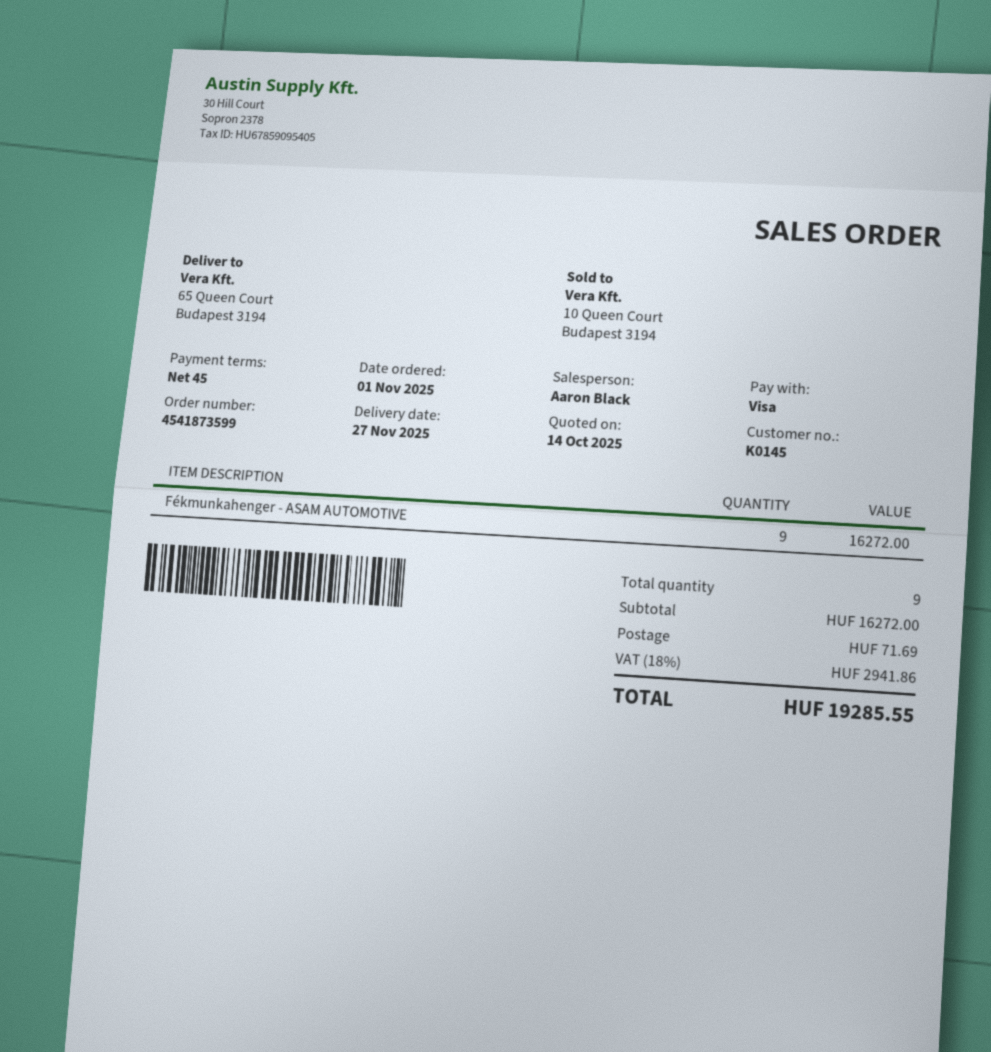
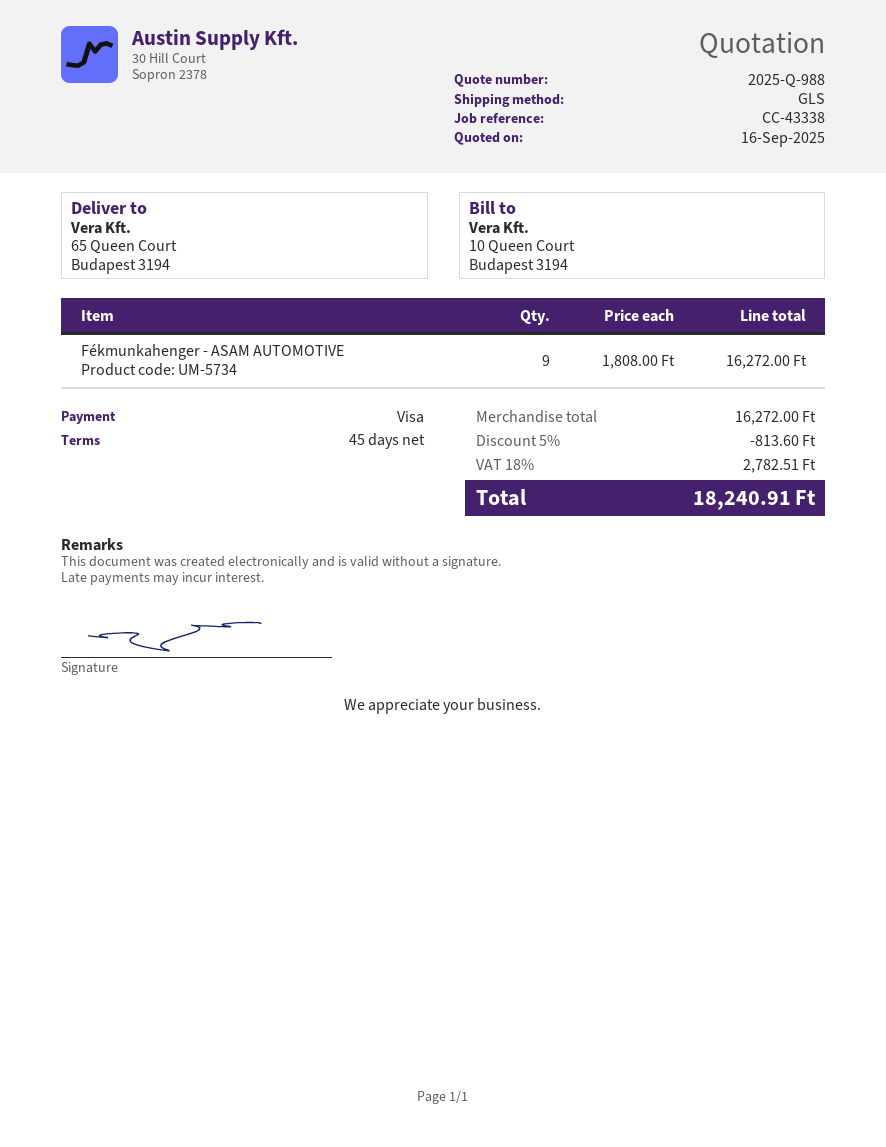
quote date: 2025-10-14 -> 2025-09-16
discount: none -> 5% = 813.60
shipping: 71.69 -> none
tax: 18% = 2941.86 -> 18% = 2782.51
total: 19285.55 -> 18240.91

